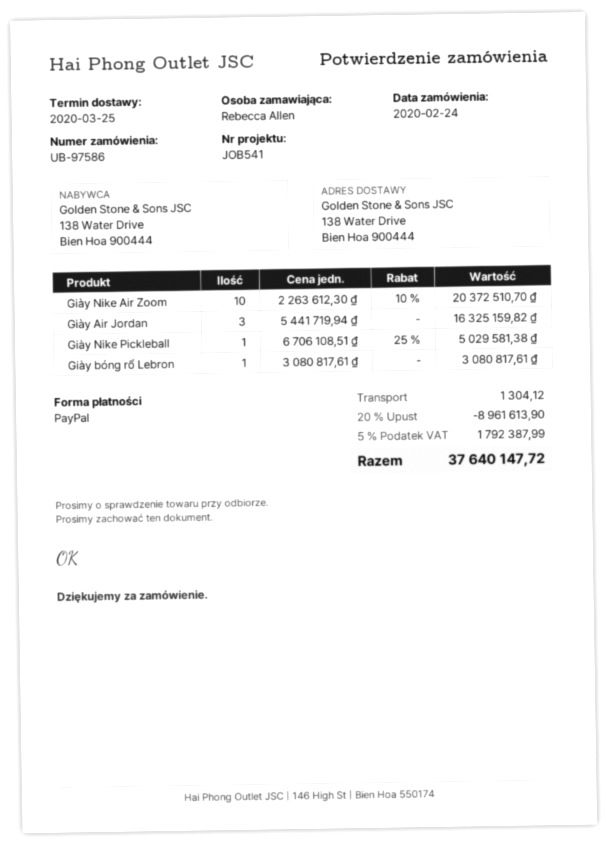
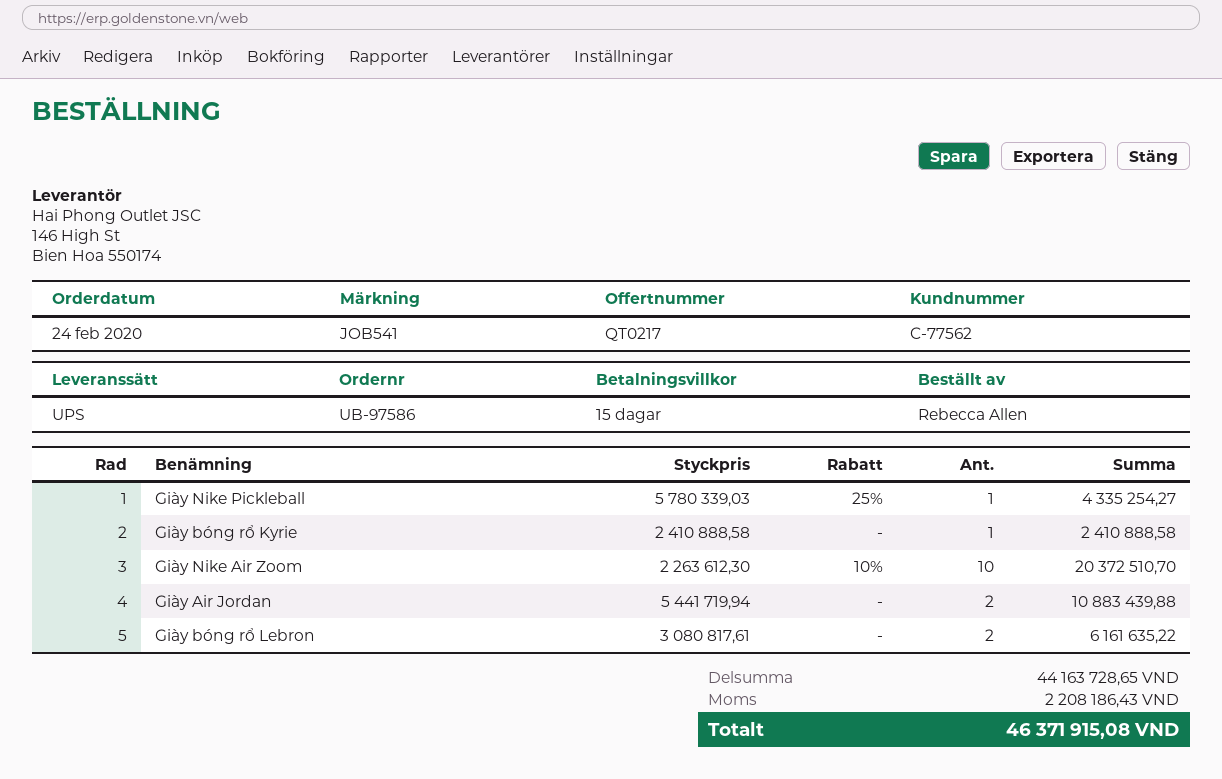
Giày Air Jordan: 3 x 5441719.94 = 16325159.82 -> 2 x 5441719.94 = 10883439.88
Giày Nike Pickleball: 1 x 6706108.51 - 25% = 5029581.38 -> 1 x 5780339.03 - 25% = 4335254.27
Giày bóng rổ Lebron: 1 x 3080817.61 = 3080817.61 -> 2 x 3080817.61 = 6161635.22
Giày bóng rổ Kyrie: none -> 1 x 2410888.58 = 2410888.58
discount: 20% = 8961613.90 -> none
shipping: 1304.12 -> none
tax: 1792387.99 -> 2208186.43
total: 37640147.72 -> 46371915.08

